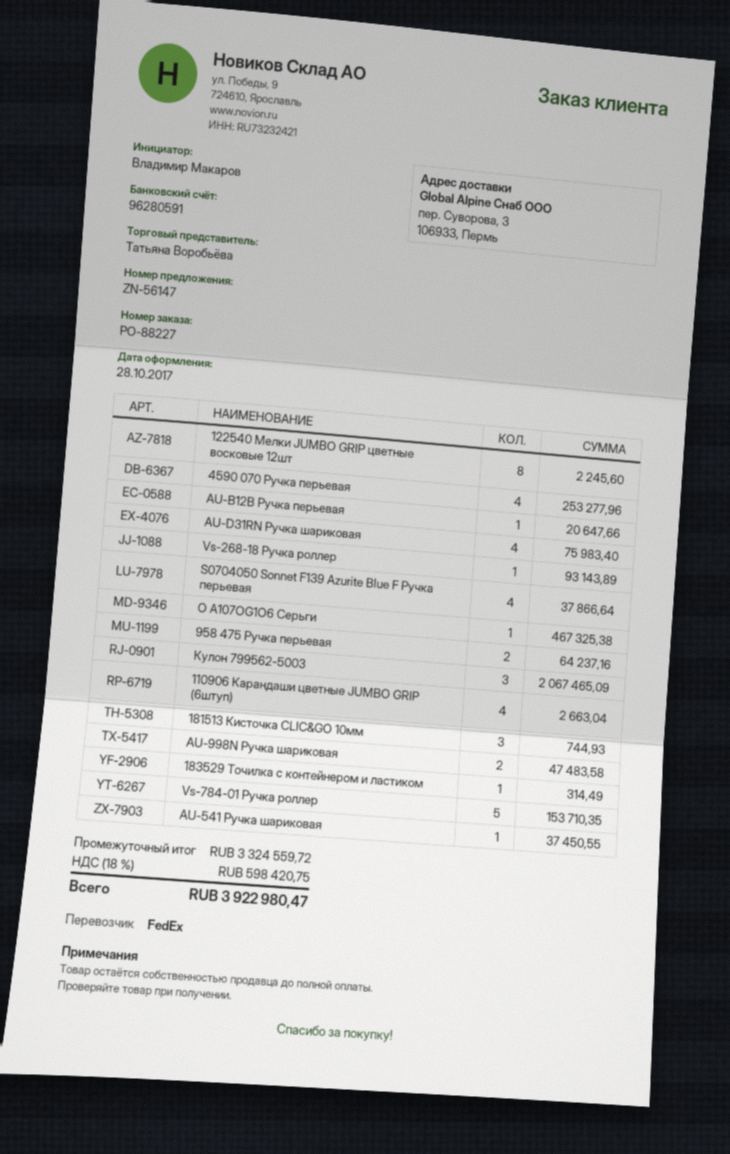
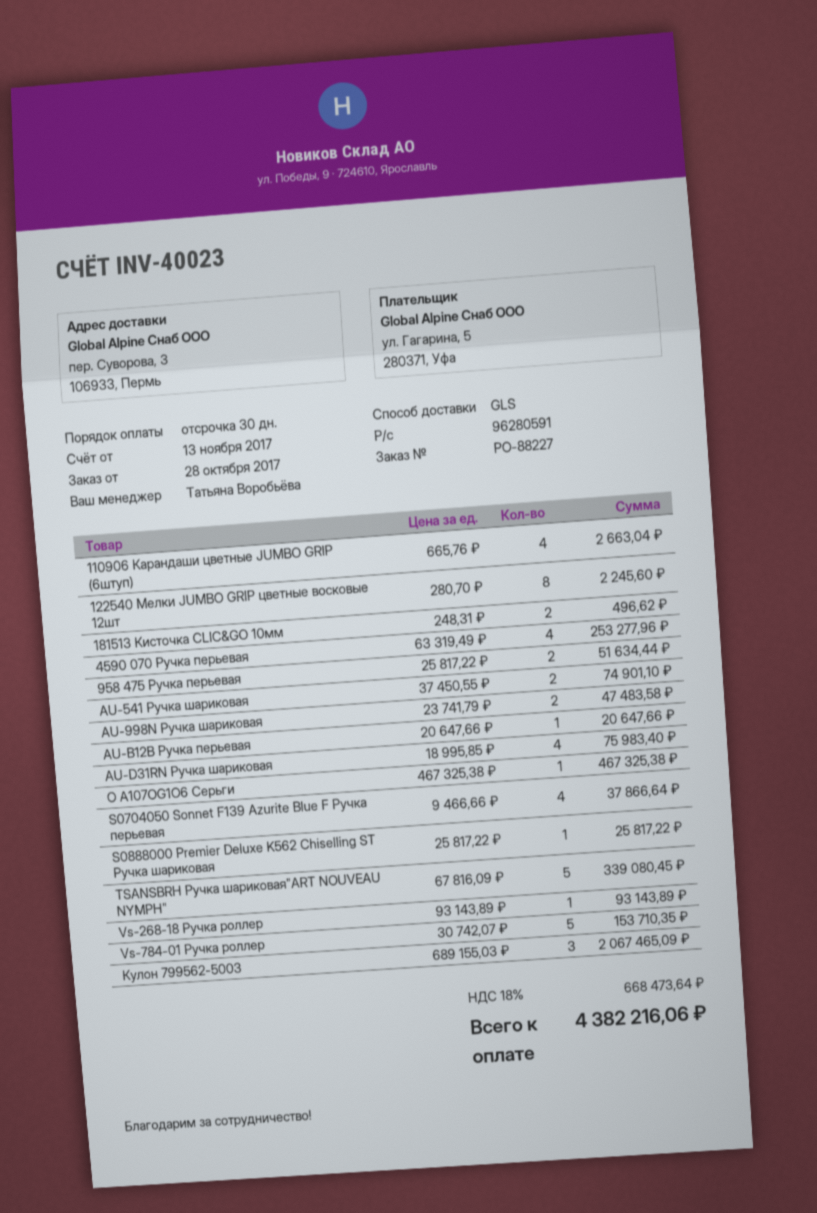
shipping method: FedEx -> GLS
958 475 Ручка перьевая: 2 for 64237.16 -> 2 for 51634.44
181513 Кисточка CLIC&GO 10мм: 3 for 744.93 -> 2 for 496.62
183529 Точилка с контейнером и ластиком: 1 for 314.49 -> none
AU-541 Ручка шариковая: 1 for 37450.55 -> 2 for 74901.10
S0888000 Premier Deluxe K562 Chiselling ST Ручка шариковая: none -> 1 for 25817.22
TSANSBRH Ручка шариковая"ART NOUVEAU NYMPH": none -> 5 for 339080.45
tax: 18% = 598420.75 -> 18% = 668473.64
total: 3922980.47 -> 4382216.06

